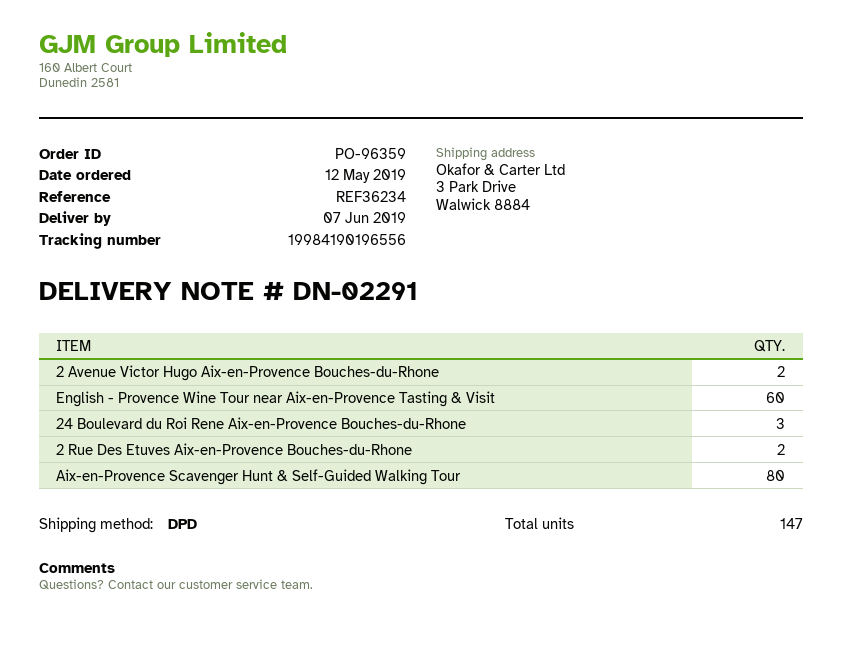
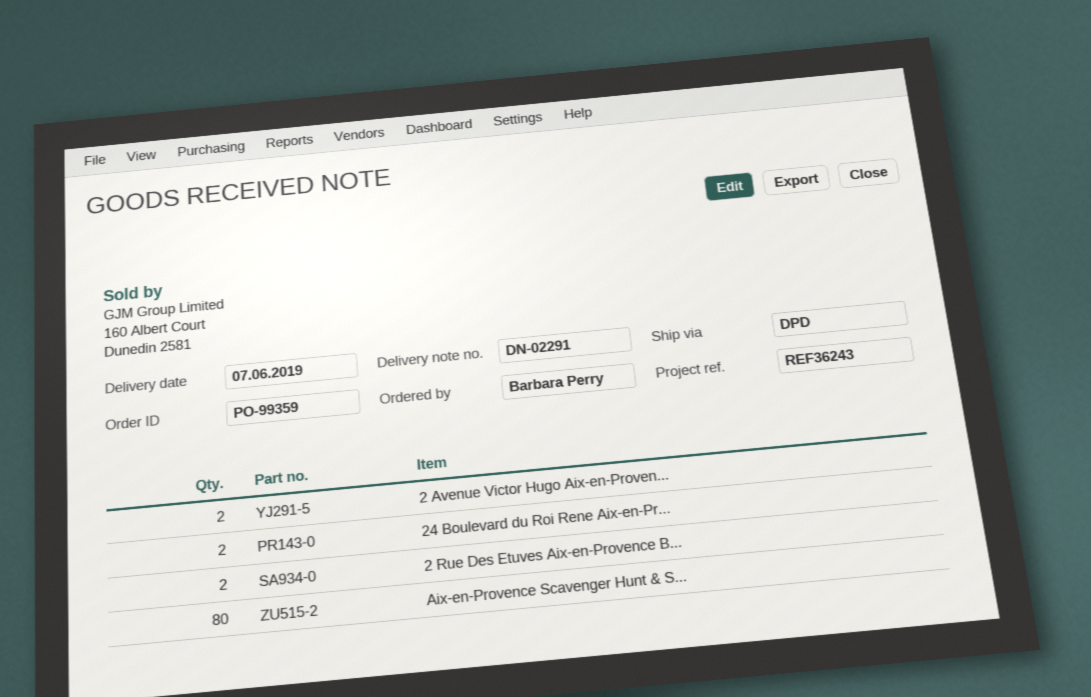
order number: PO-96359 -> PO-99359
reference: REF36234 -> REF36243
English - Provence Wine Tour near Aix-en-Provence Tasting & Visit: 60 -> none
24 Boulevard du Roi Rene Aix-en-Provence Bouches-du-Rhone: 3 -> 2

